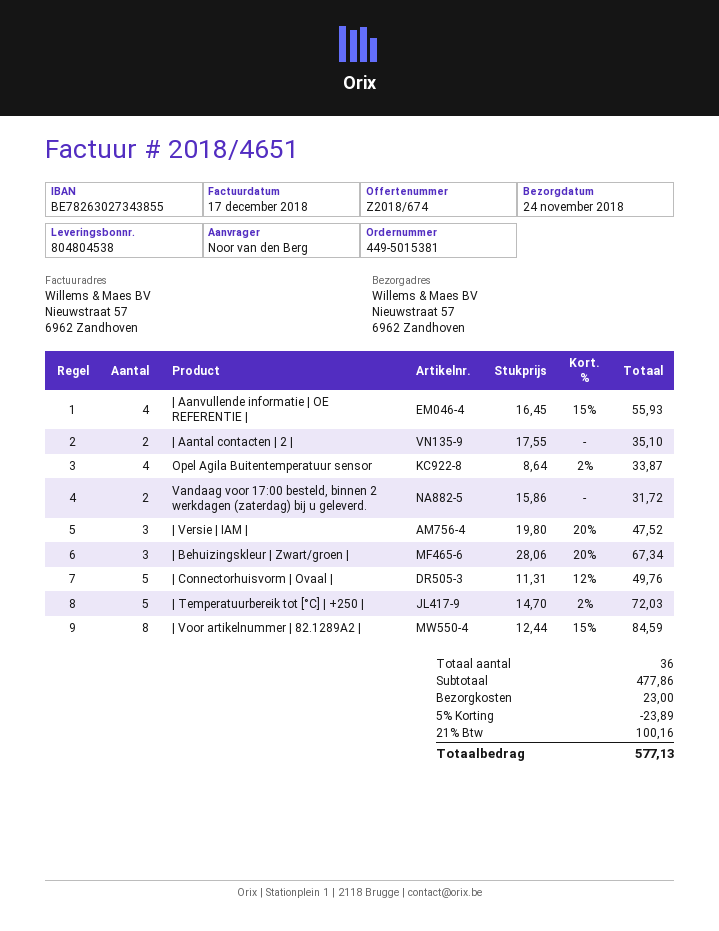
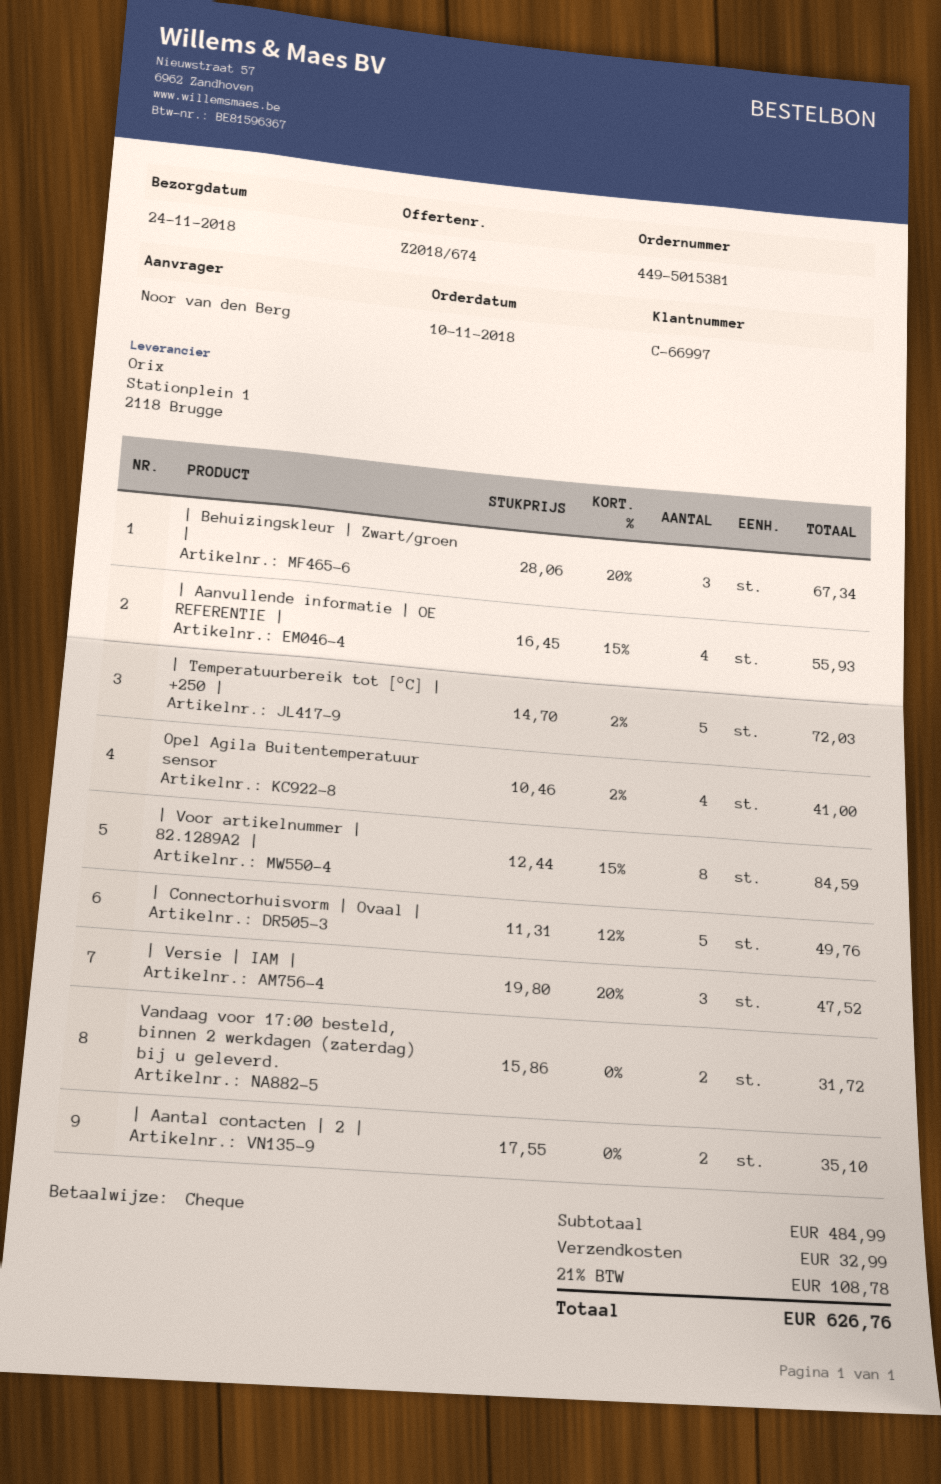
Opel Agila Buitentemperatuur sensor: 4 x 8.64 - 2% = 33.87 -> 4 x 10.46 - 2% = 41.00
subtotal: 477.86 -> 484.99
discount: 5% = 23.89 -> none
shipping: 23.00 -> 32.99
tax: 21% = 100.16 -> 21% = 108.78
total: 577.13 -> 626.76

